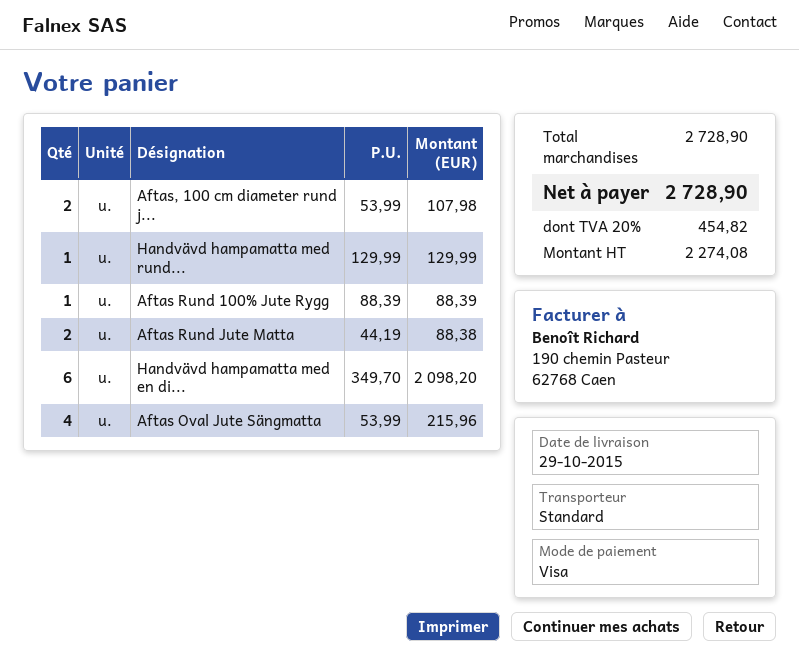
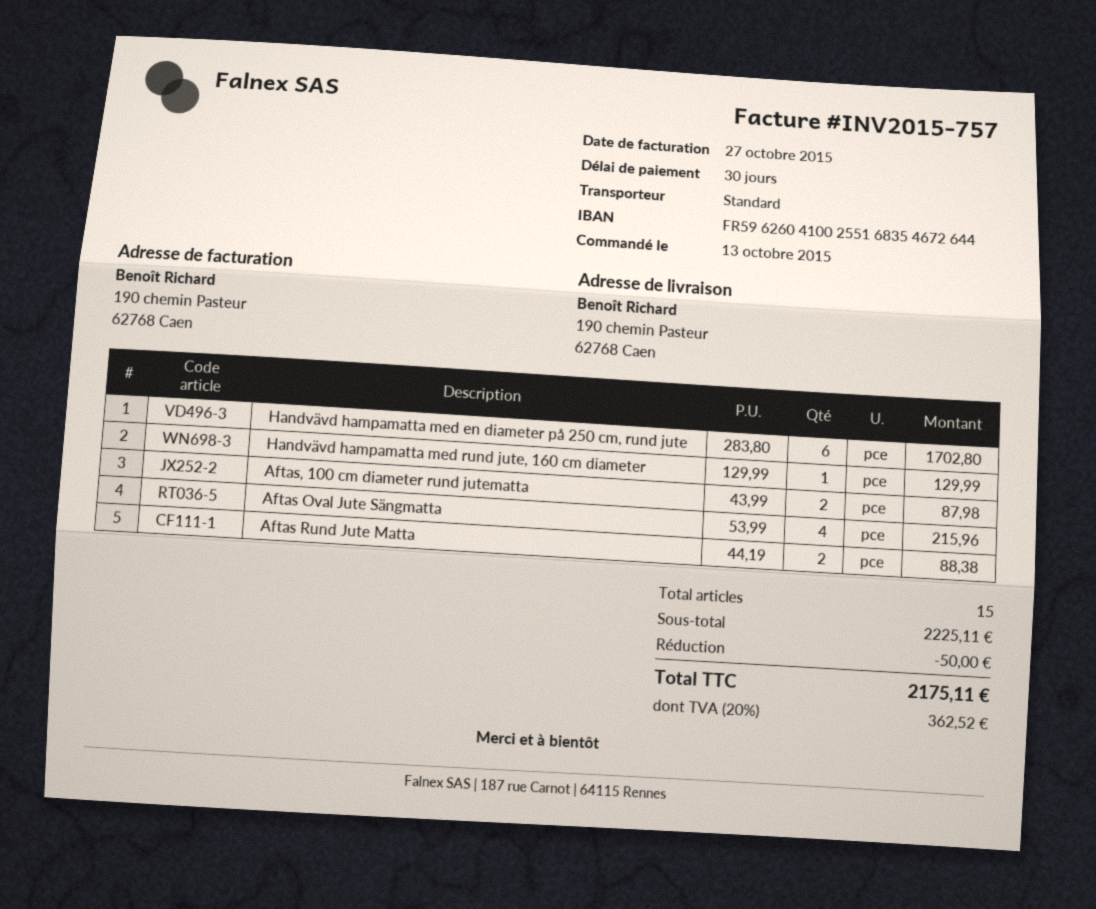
Aftas, 100 cm diameter rund j...: 2 x 53.99 = 107.98 -> 2 x 43.99 = 87.98
Aftas Rund 100% Jute Rygg: 1 x 88.39 = 88.39 -> none
Handvävd hampamatta med en di...: 6 x 349.70 = 2098.20 -> 6 x 283.80 = 1702.80
subtotal: 2728.90 -> 2225.11
discount: none -> 50.00
tax: 20% = 454.82 -> 20% = 362.52
total: 2728.90 -> 2175.11

